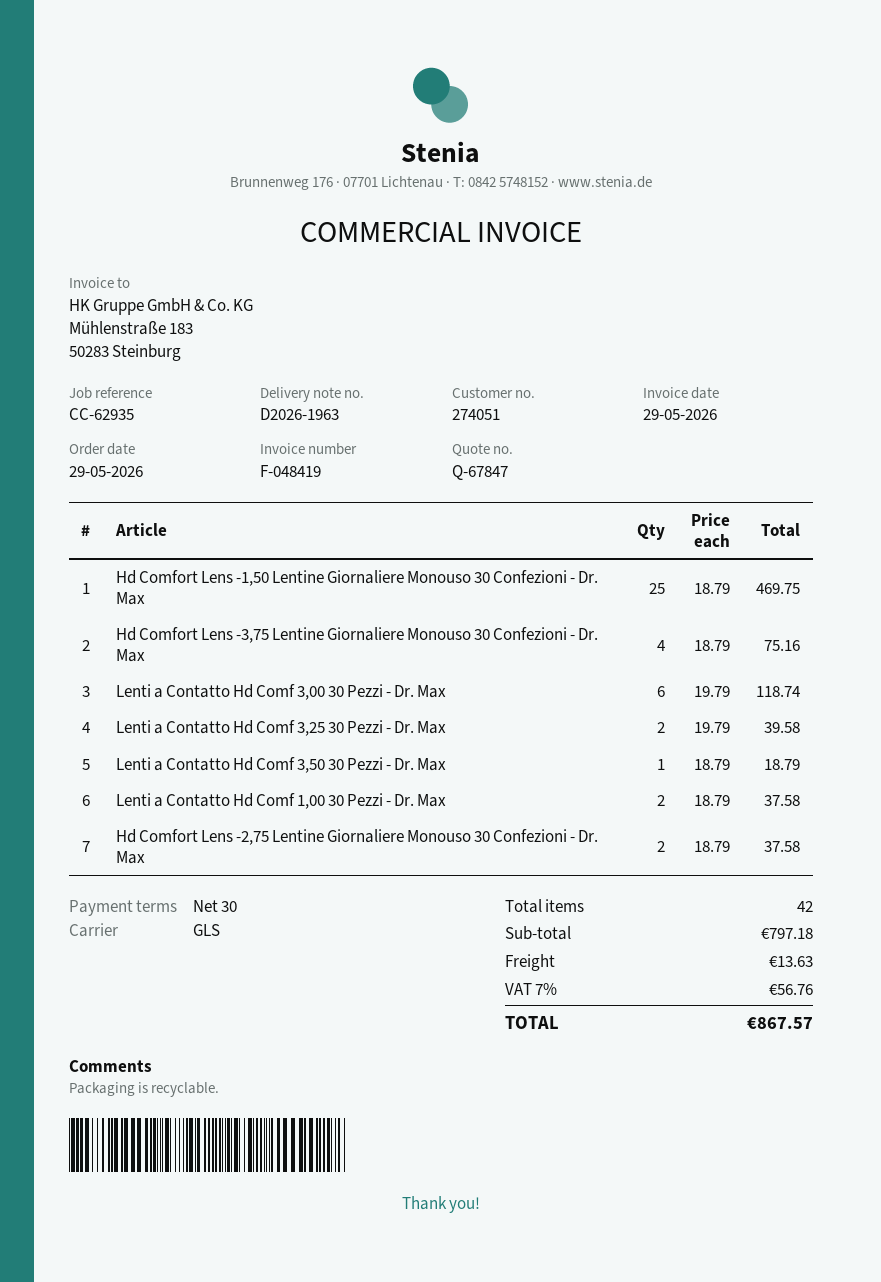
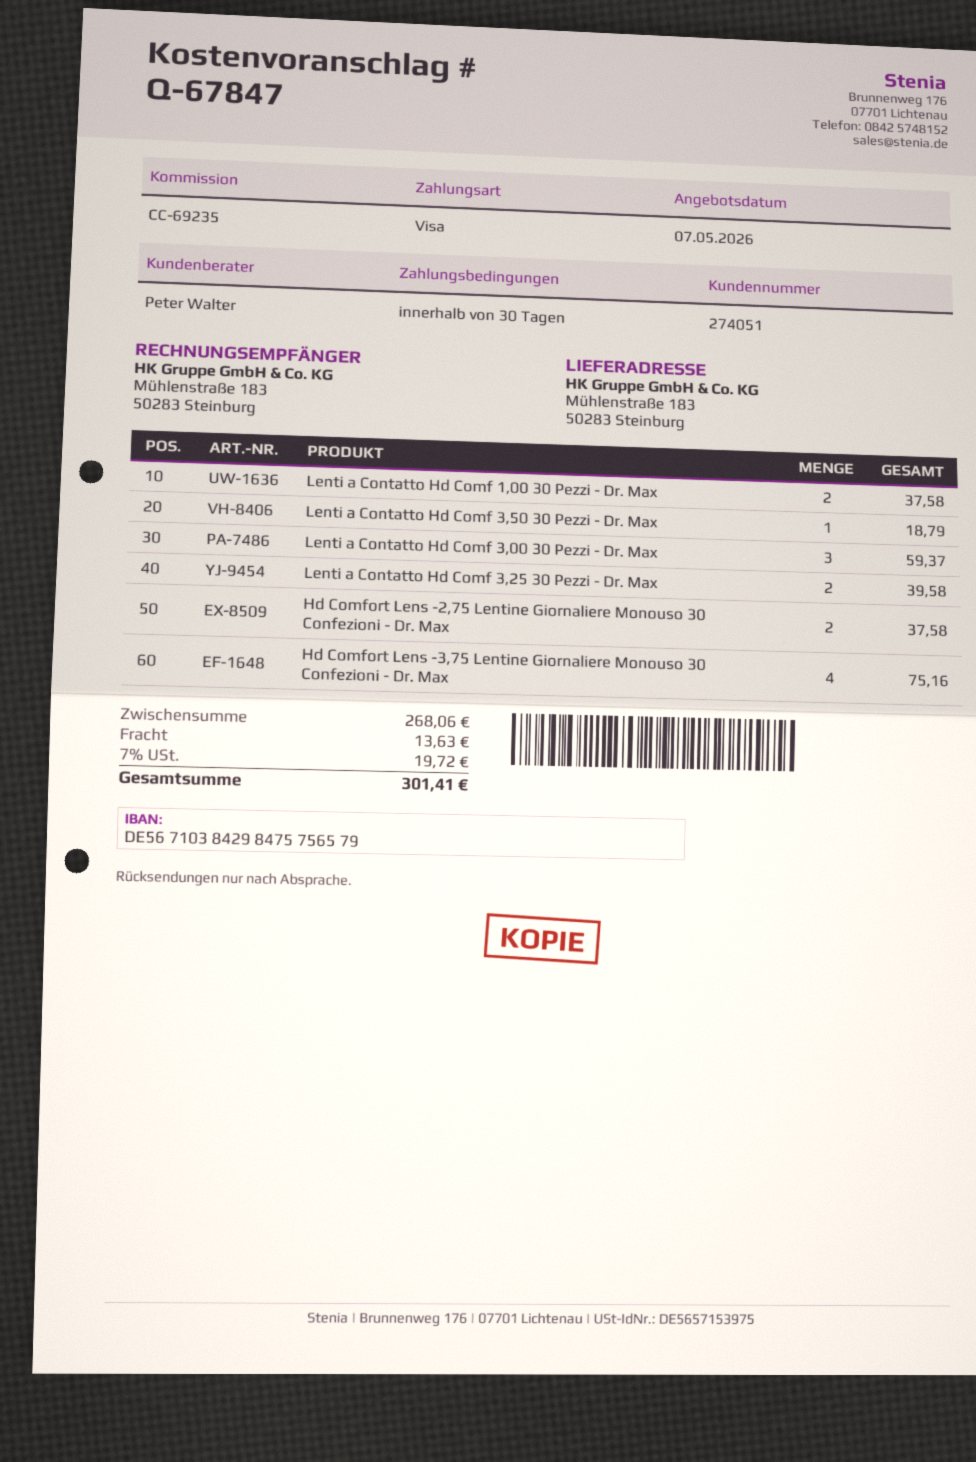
reference: CC-62935 -> CC-69235
Hd Comfort Lens -1,50 Lentine Giornaliere Monouso 30 Confezioni - Dr. Max: 25 for 469.75 -> none
Lenti a Contatto Hd Comf 3,00 30 Pezzi - Dr. Max: 6 for 118.74 -> 3 for 59.37
subtotal: 797.18 -> 268.06
tax: 7% = 56.76 -> 7% = 19.72
total: 867.57 -> 301.41

